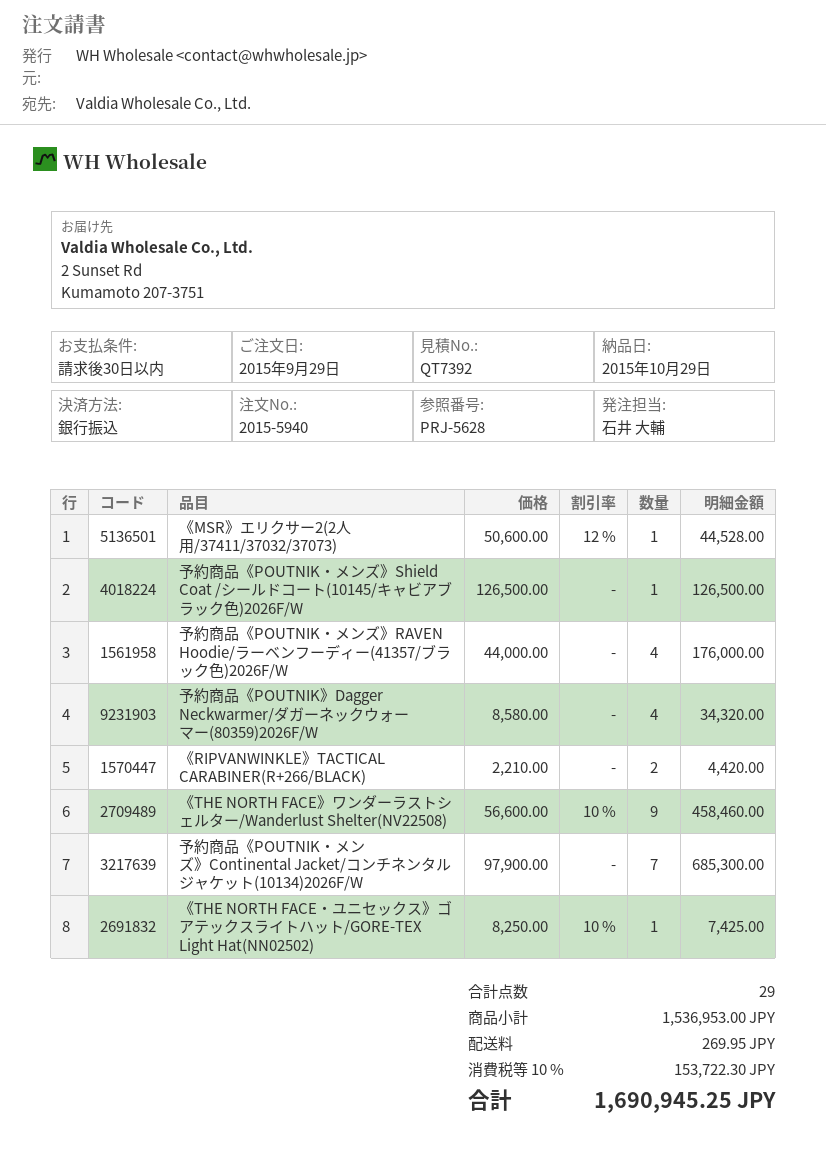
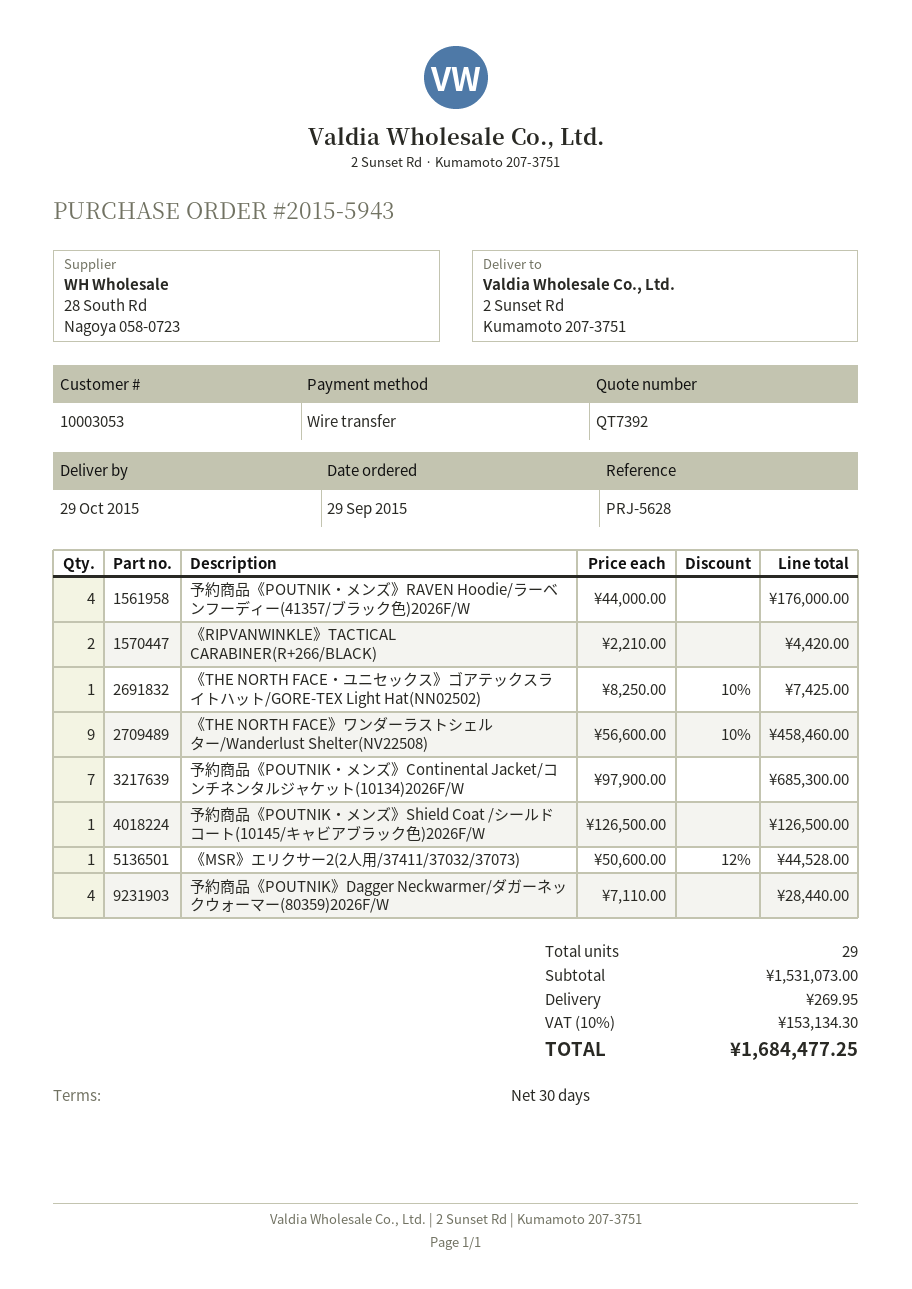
order number: 2015-5940 -> 2015-5943
予約商品《POUTNIK》Dagger Neckwarmer/ダガーネックウォーマー(80359)2026F/W: 4 x 8580.00 = 34320.00 -> 4 x 7110.00 = 28440.00
subtotal: 1536953.00 -> 1531073.00
tax: 10% = 153722.30 -> 10% = 153134.30
total: 1690945.25 -> 1684477.25

